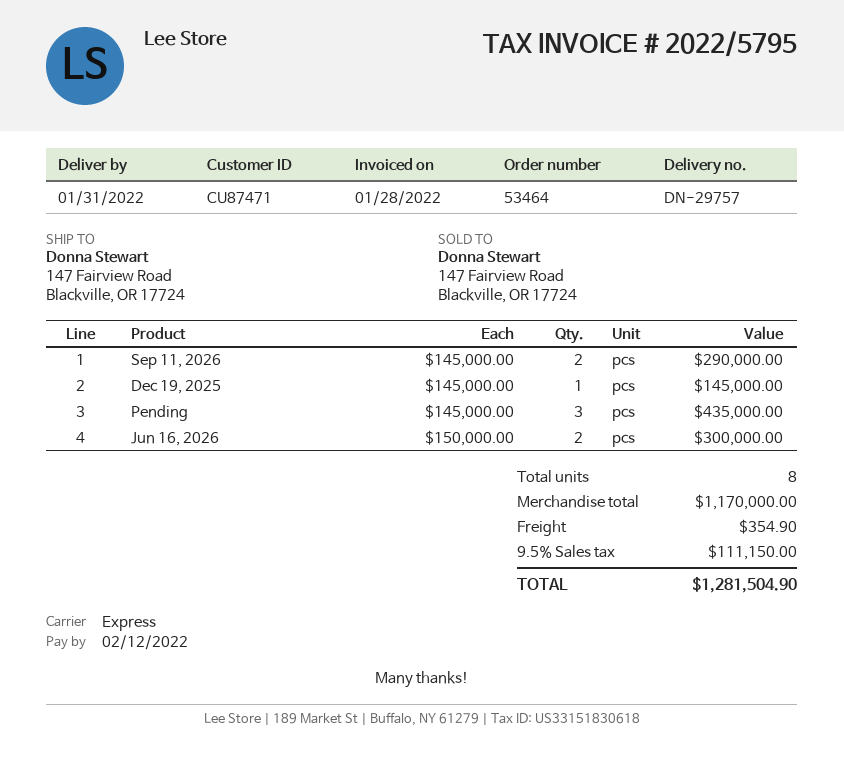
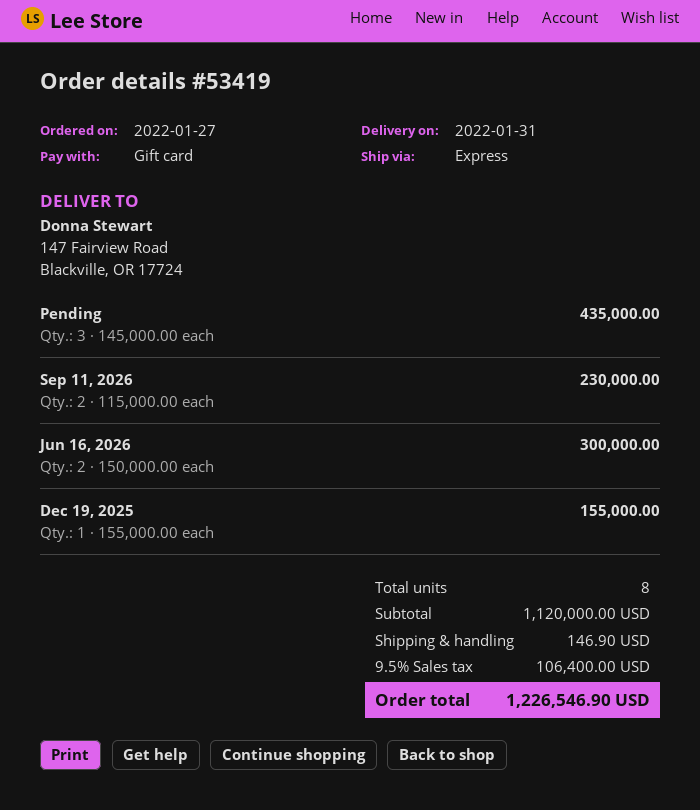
order number: 53464 -> 53419
Sep 11, 2026: 2 x 145000.00 = 290000.00 -> 2 x 115000.00 = 230000.00
Dec 19, 2025: 1 x 145000.00 = 145000.00 -> 1 x 155000.00 = 155000.00
subtotal: 1170000.00 -> 1120000.00
shipping: 354.90 -> 146.90
tax: 9.5% = 111150.00 -> 9.5% = 106400.00
total: 1281504.90 -> 1226546.90

